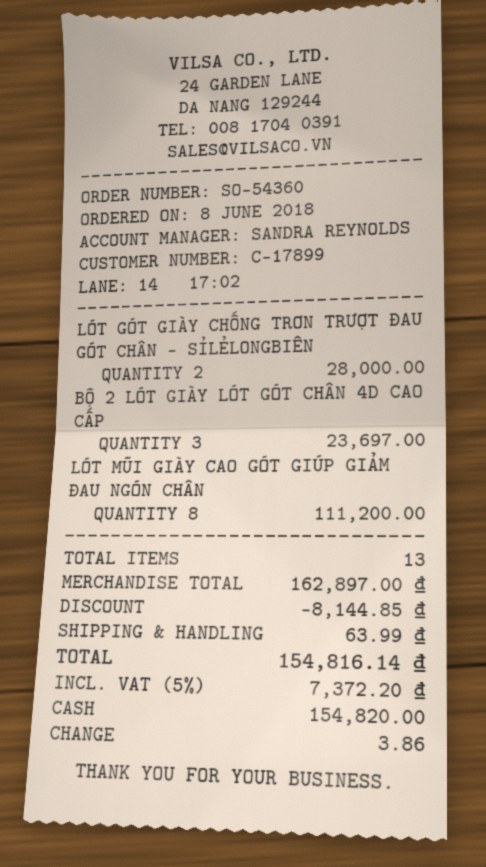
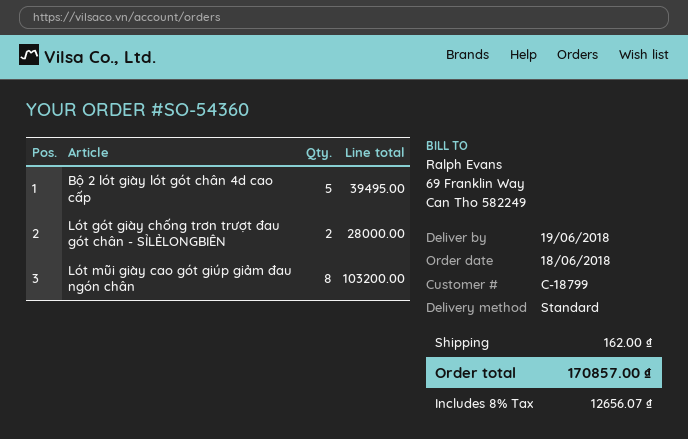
order date: 2018-06-08 -> 2018-06-18
customer number: C-17899 -> C-18799
BỘ 2 LÓT GIÀY LÓT GÓT CHÂN 4D CAO CẤP: 3 for 23697.00 -> 5 for 39495.00
LÓT MŨI GIÀY CAO GÓT GIÚP GIẢM ĐAU NGÓN CHÂN: 8 for 111200.00 -> 8 for 103200.00
discount: 8144.85 -> none
shipping: 63.99 -> 162.00
tax: 5% = 7372.20 -> 8% = 12656.07
total: 154816.14 -> 170857.00

